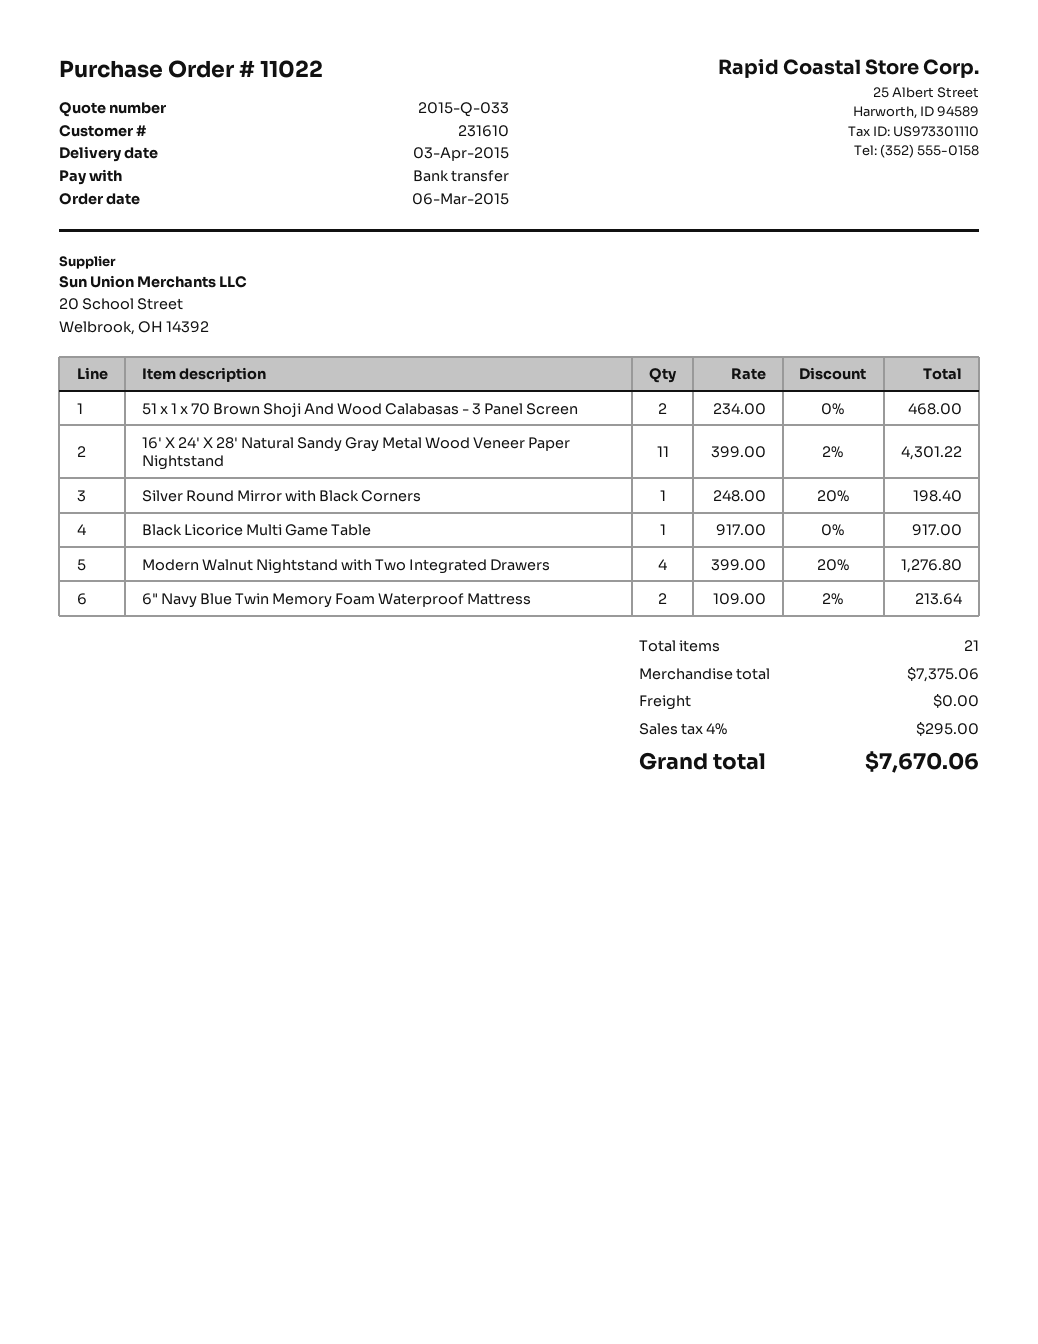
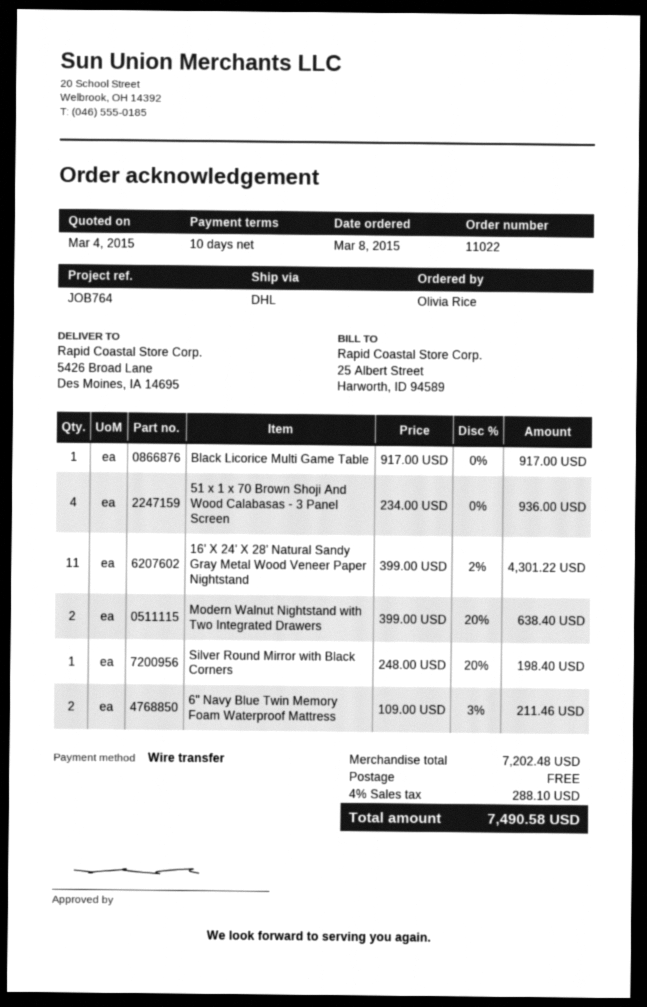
order date: 2015-03-06 -> 2015-03-08
51 x 1 x 70 Brown Shoji And Wood Calabasas - 3 Panel Screen: 2 x 234.00 = 468.00 -> 4 x 234.00 = 936.00
Modern Walnut Nightstand with Two Integrated Drawers: 4 x 399.00 - 20% = 1276.80 -> 2 x 399.00 - 20% = 638.40
6" Navy Blue Twin Memory Foam Waterproof Mattress: 2 x 109.00 - 2% = 213.64 -> 2 x 109.00 - 3% = 211.46
subtotal: 7375.06 -> 7202.48
tax: 4% = 295.00 -> 4% = 288.10
total: 7670.06 -> 7490.58

